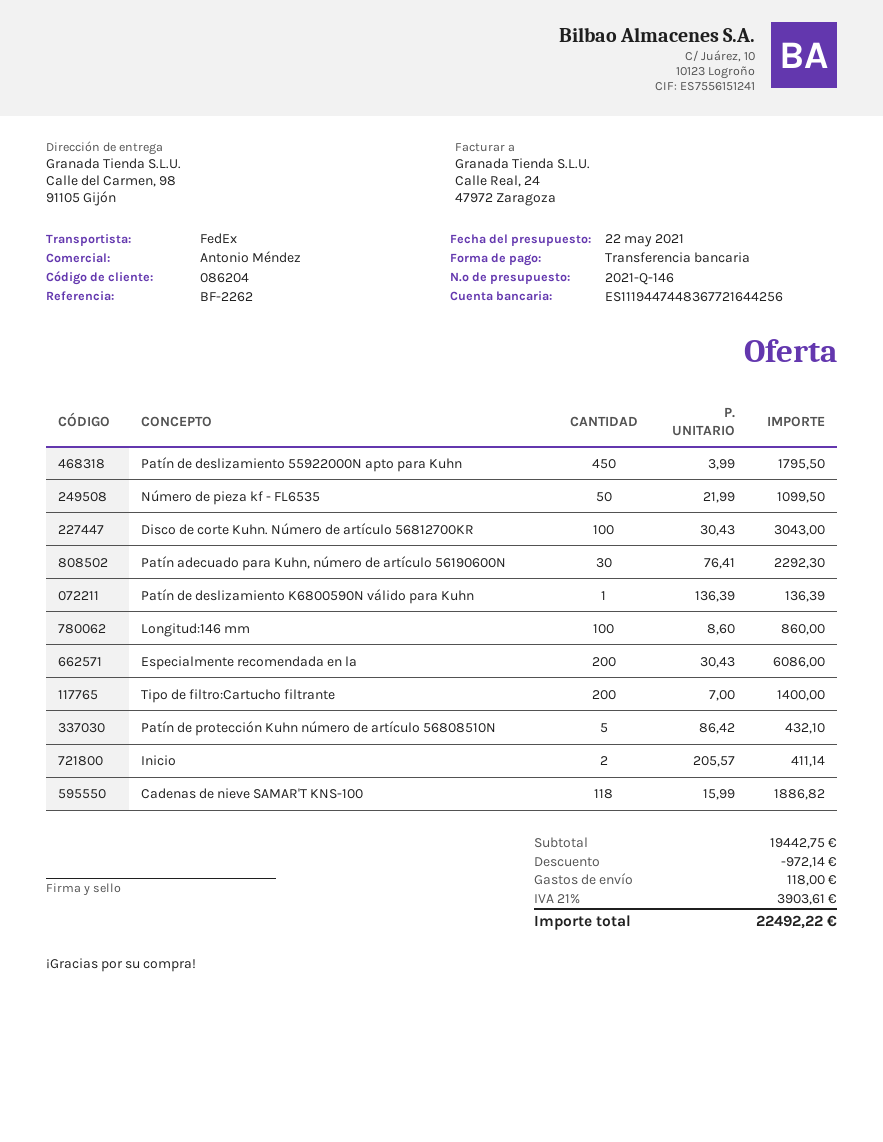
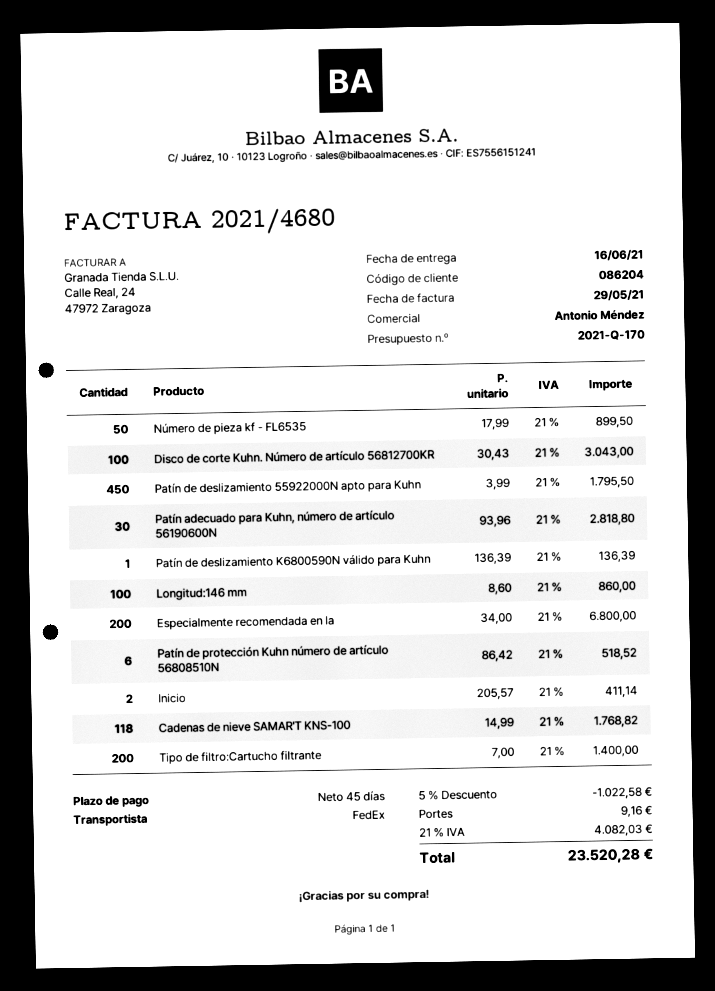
quote number: 2021-Q-146 -> 2021-Q-170
Número de pieza kf - FL6535: 50 x 21.99 = 1099.50 -> 50 x 17.99 = 899.50
Patín adecuado para Kuhn, número de artículo 56190600N: 30 x 76.41 = 2292.30 -> 30 x 93.96 = 2818.80
Especialmente recomendada en la: 200 x 30.43 = 6086.00 -> 200 x 34.00 = 6800.00
Patín de protección Kuhn número de artículo 56808510N: 5 x 86.42 = 432.10 -> 6 x 86.42 = 518.52
Cadenas de nieve SAMAR'T KNS-100: 118 x 15.99 = 1886.82 -> 118 x 14.99 = 1768.82
discount: 972.14 -> 1022.58
shipping: 118.00 -> 9.16
tax: 21% = 3903.61 -> 21% = 4082.03
total: 22492.22 -> 23520.28

